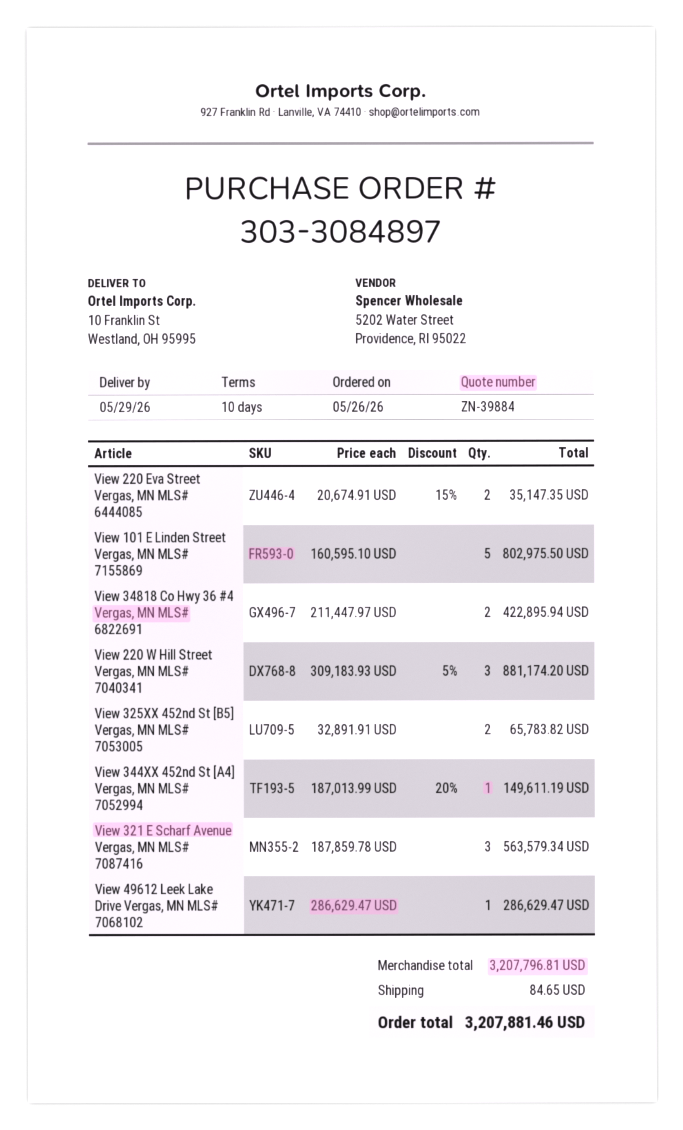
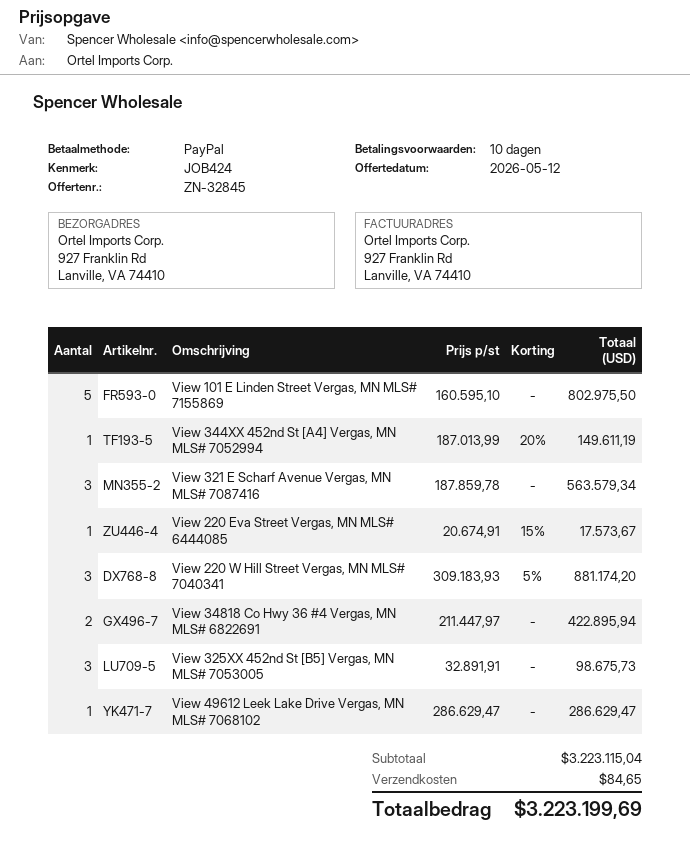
quote number: ZN-39884 -> ZN-32845
ship to: 10 Franklin St, Westland, OH 95995 -> 927 Franklin Rd, Lanville, VA 74410
View 220 Eva Street Vergas, MN MLS# 6444085: 2 x 20674.91 - 15% = 35147.35 -> 1 x 20674.91 - 15% = 17573.67
View 325XX 452nd St [B5] Vergas, MN MLS# 7053005: 2 x 32891.91 = 65783.82 -> 3 x 32891.91 = 98675.73
subtotal: 3207796.81 -> 3223115.04
total: 3207881.46 -> 3223199.69

